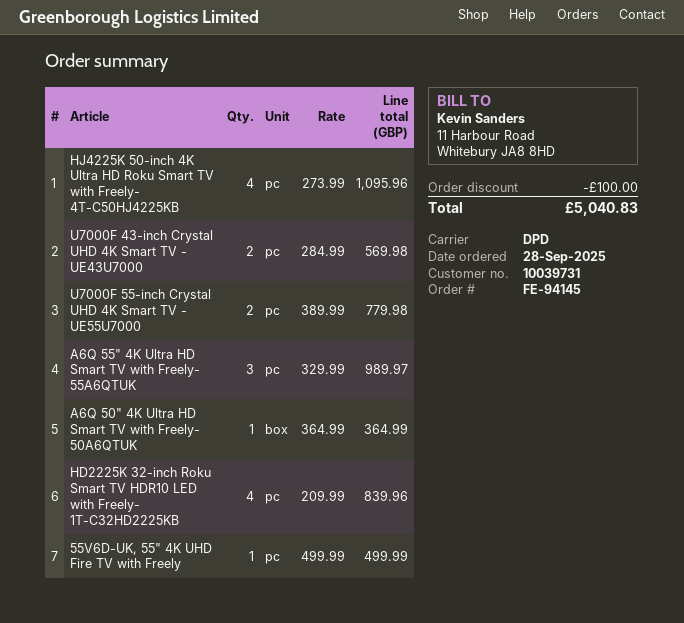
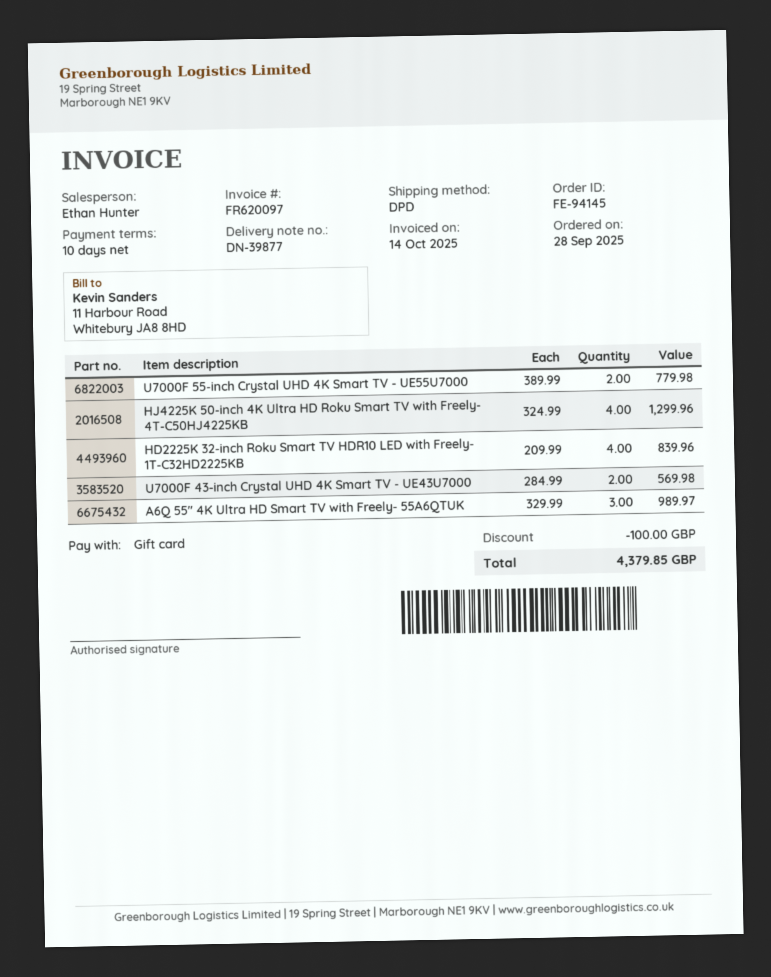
HJ4225K 50-inch 4K Ultra HD Roku Smart TV with Freely- 4T-C50HJ4225KB: 4 x 273.99 = 1095.96 -> 4 x 324.99 = 1299.96
A6Q 50" 4K Ultra HD Smart TV with Freely- 50A6QTUK: 1 x 364.99 = 364.99 -> none
55V6D-UK, 55" 4K UHD Fire TV with Freely: 1 x 499.99 = 499.99 -> none
total: 5040.83 -> 4379.85

